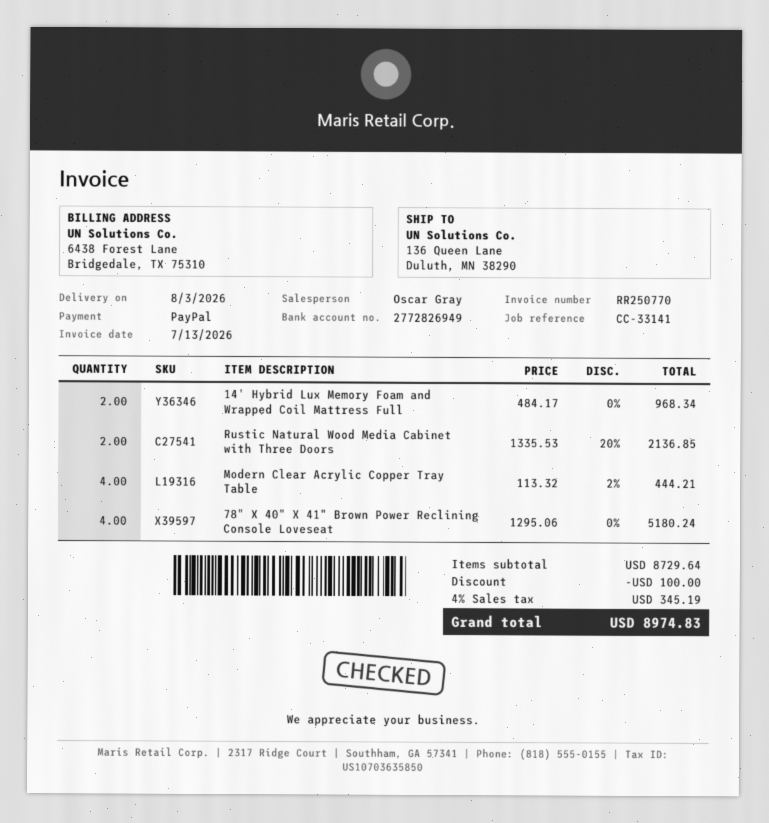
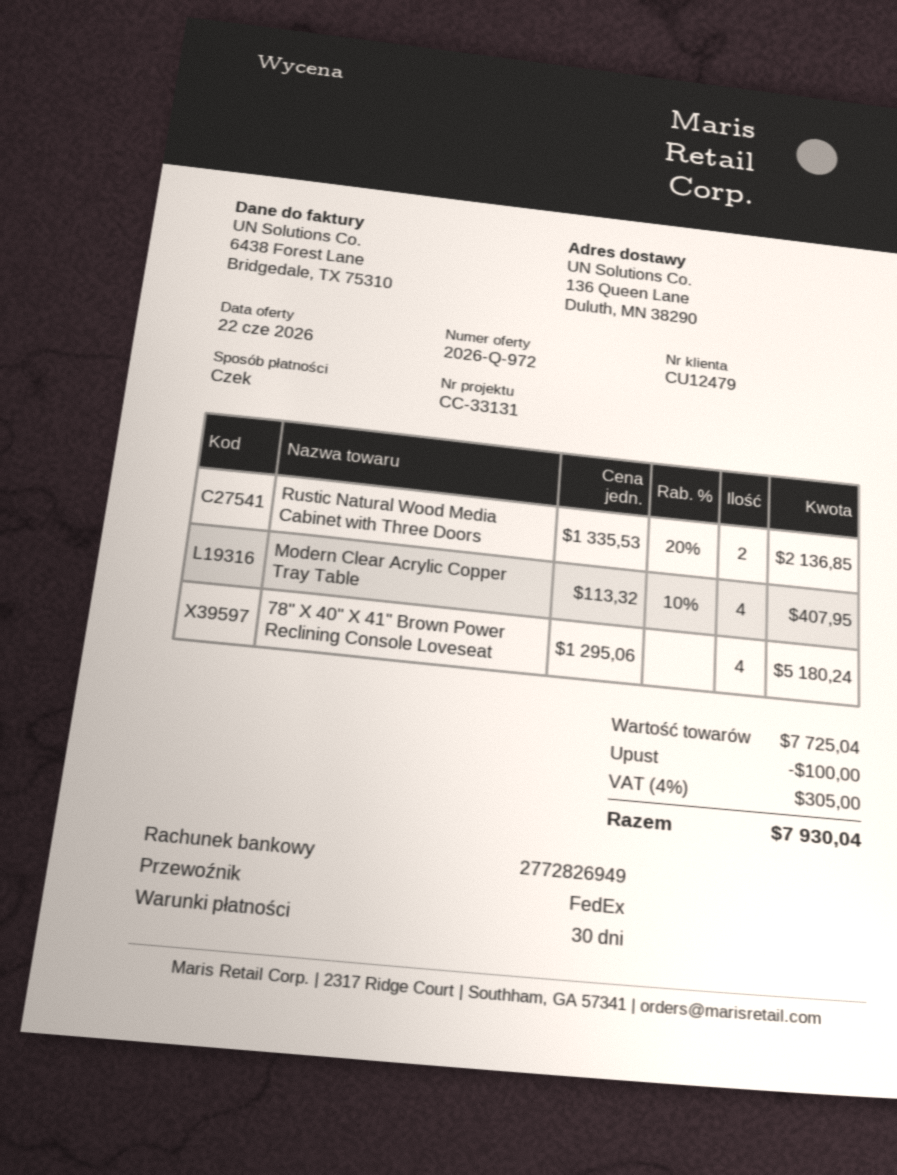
reference: CC-33141 -> CC-33131
payment method: PayPal -> cheque
14' Hybrid Lux Memory Foam and Wrapped Coil Mattress Full: 2 x 484.17 = 968.34 -> none
Modern Clear Acrylic Copper Tray Table: 4 x 113.32 - 2% = 444.21 -> 4 x 113.32 - 10% = 407.95
subtotal: 8729.64 -> 7725.04
tax: 4% = 345.19 -> 4% = 305.00
total: 8974.83 -> 7930.04

